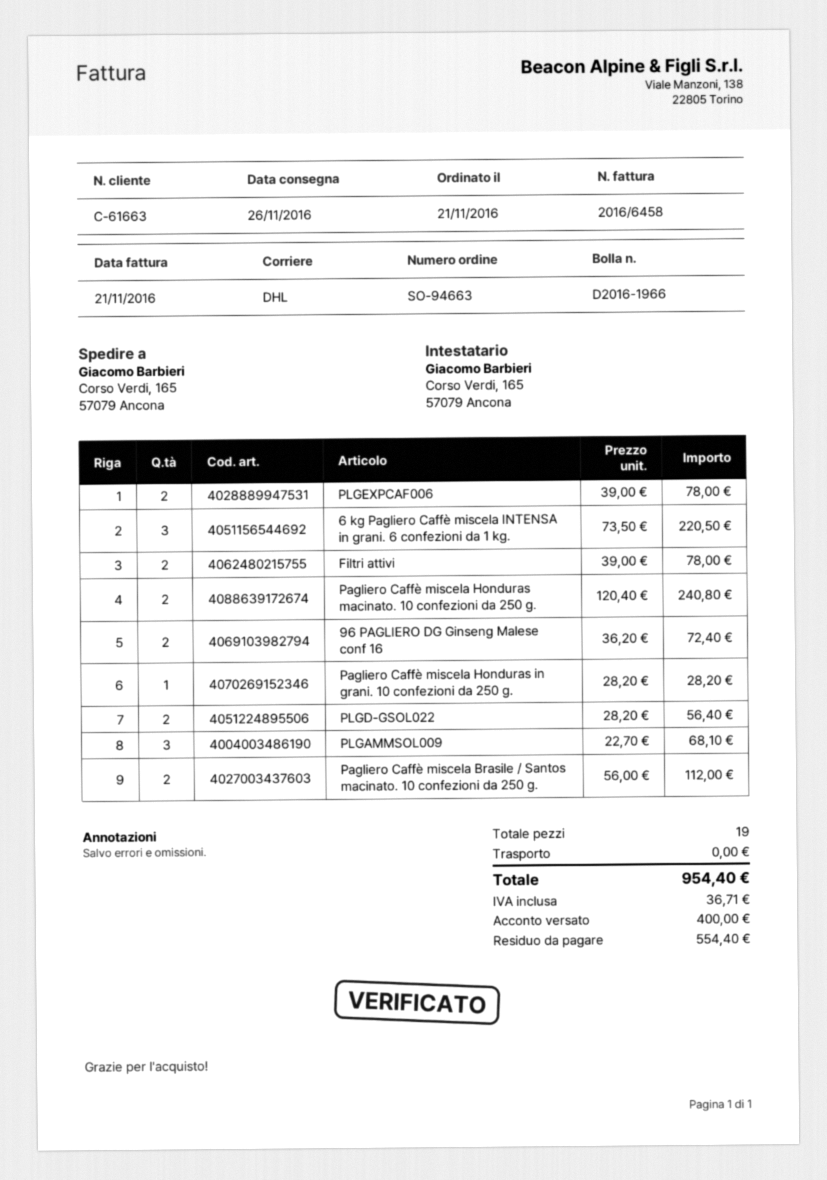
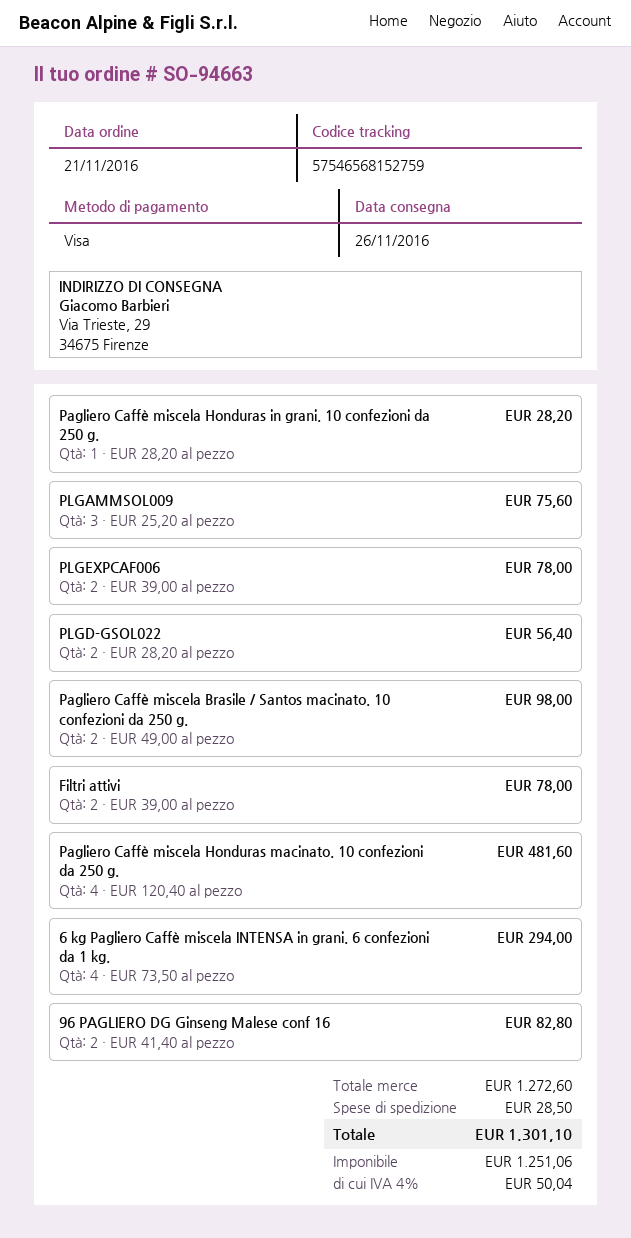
ship to: Corso Verdi, 165, 57079 Ancona -> Via Trieste, 29, 34675 Firenze
6 kg Pagliero Caffè miscela INTENSA in grani. 6 confezioni da 1 kg.: 3 x 73.50 = 220.50 -> 4 x 73.50 = 294.00
Pagliero Caffè miscela Honduras macinato. 10 confezioni da 250 g.: 2 x 120.40 = 240.80 -> 4 x 120.40 = 481.60
96 PAGLIERO DG Ginseng Malese conf 16: 2 x 36.20 = 72.40 -> 2 x 41.40 = 82.80
PLGAMMSOL009: 3 x 22.70 = 68.10 -> 3 x 25.20 = 75.60
Pagliero Caffè miscela Brasile / Santos macinato. 10 confezioni da 250 g.: 2 x 56.00 = 112.00 -> 2 x 49.00 = 98.00
shipping: 0.00 -> 28.50
tax: 36.71 -> 50.04
total: 954.40 -> 1301.10

